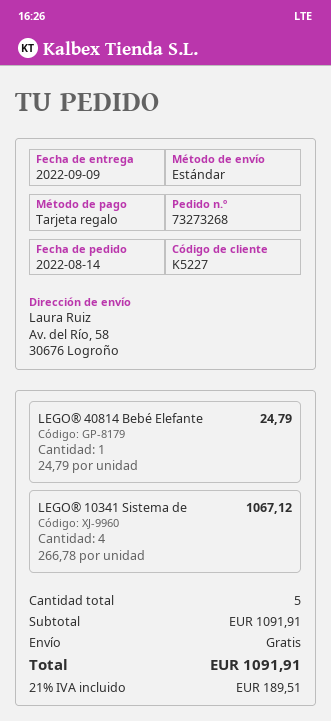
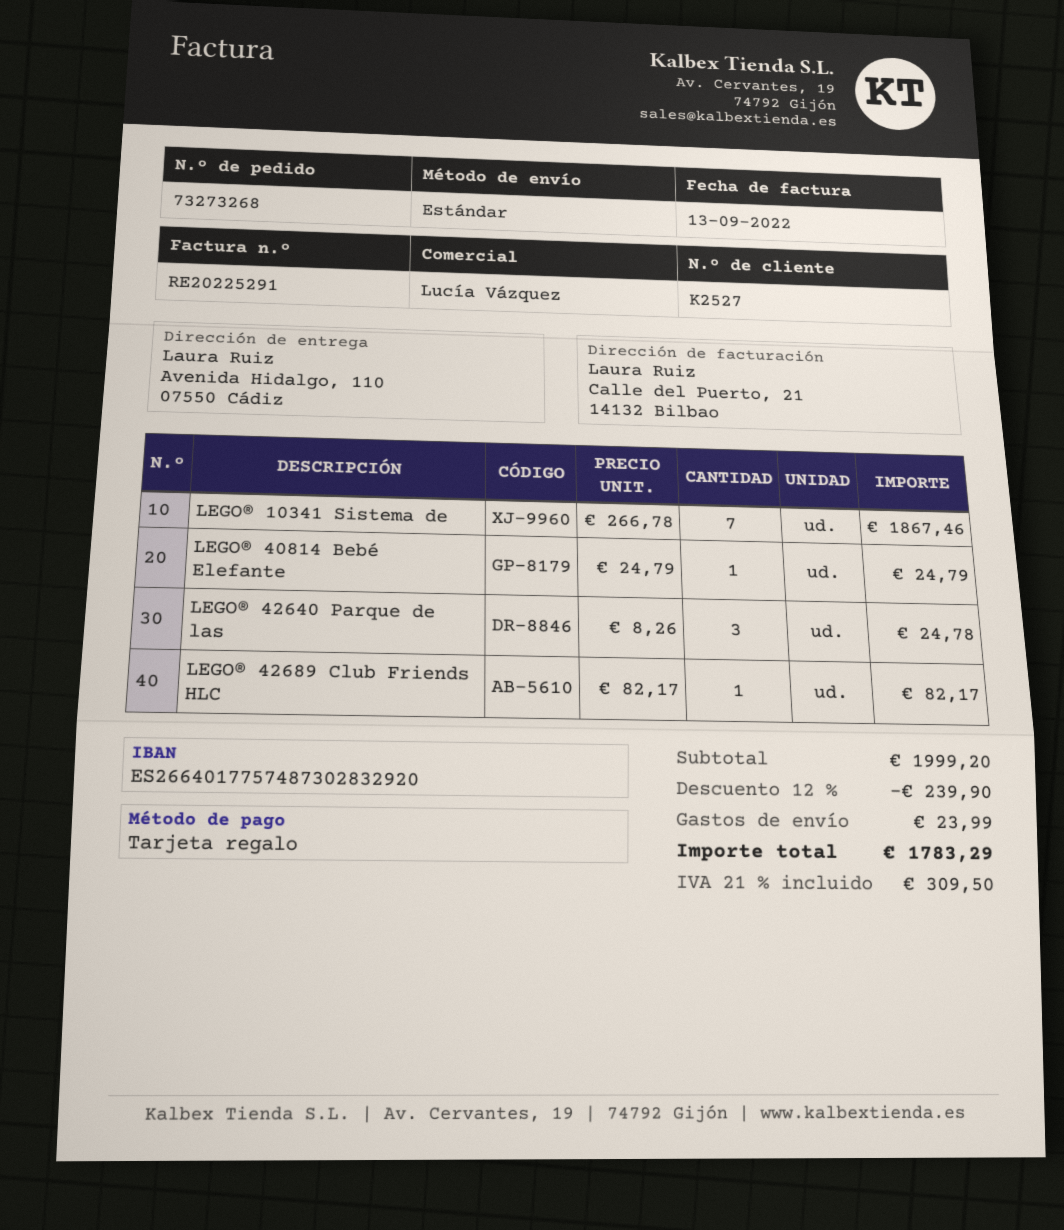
customer number: K5227 -> K2527
ship to: Av. del Río, 58, 30676 Logroño -> Avenida Hidalgo, 110, 07550 Cádiz
LEGO® 10341 Sistema de: 4 x 266.78 = 1067.12 -> 7 x 266.78 = 1867.46
LEGO® 42640 Parque de las: none -> 3 x 8.26 = 24.78
LEGO® 42689 Club Friends HLC: none -> 1 x 82.17 = 82.17
subtotal: 1091.91 -> 1999.20
discount: none -> 12% = 239.90
shipping: 0.00 -> 23.99
tax: 21% = 189.51 -> 21% = 309.50
total: 1091.91 -> 1783.29

